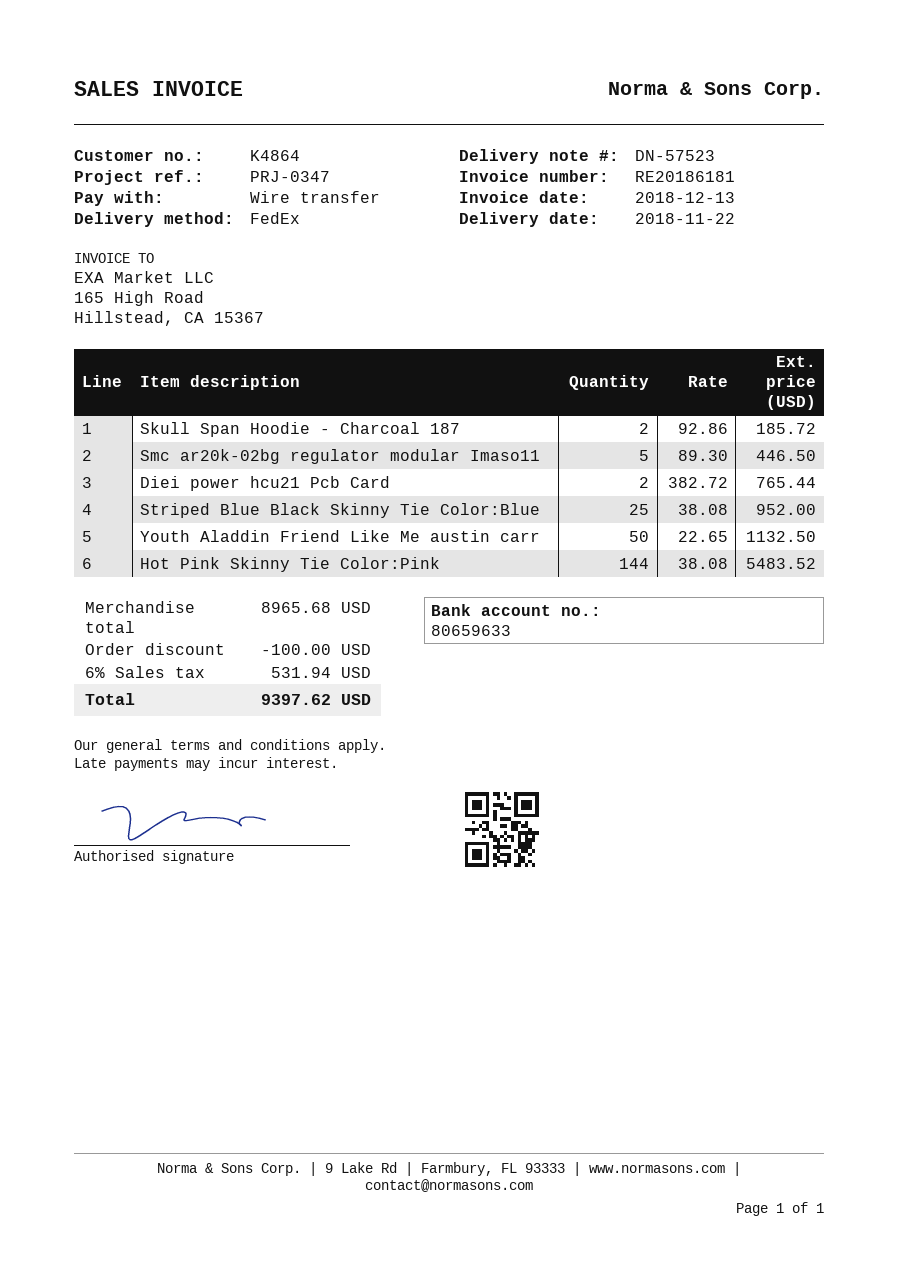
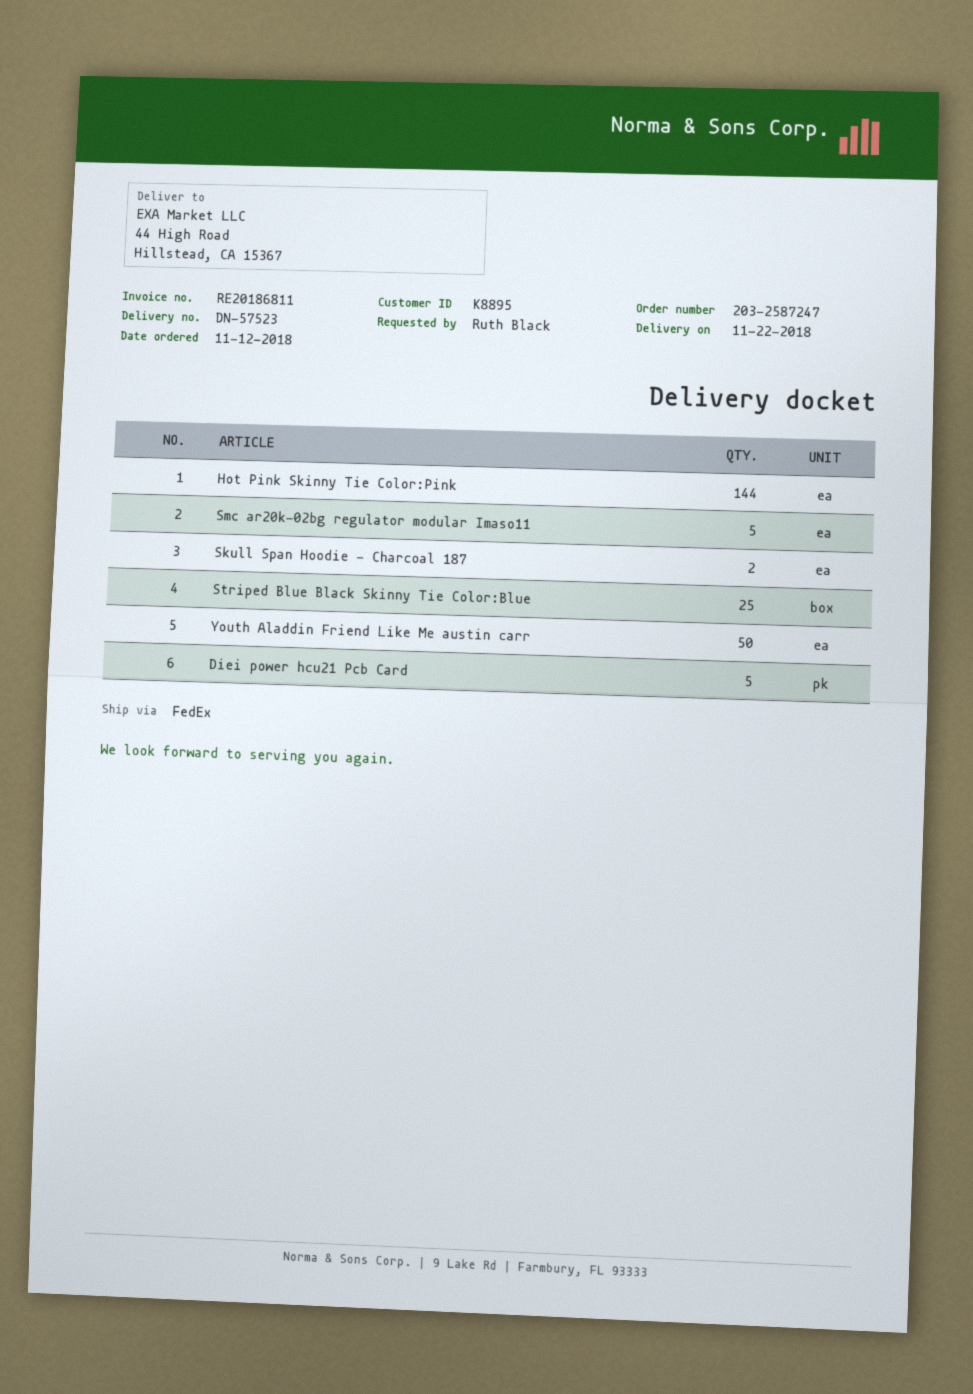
invoice number: RE20186181 -> RE20186811
customer number: K4864 -> K8895
Diei power hcu21 Pcb Card: 2 -> 5

